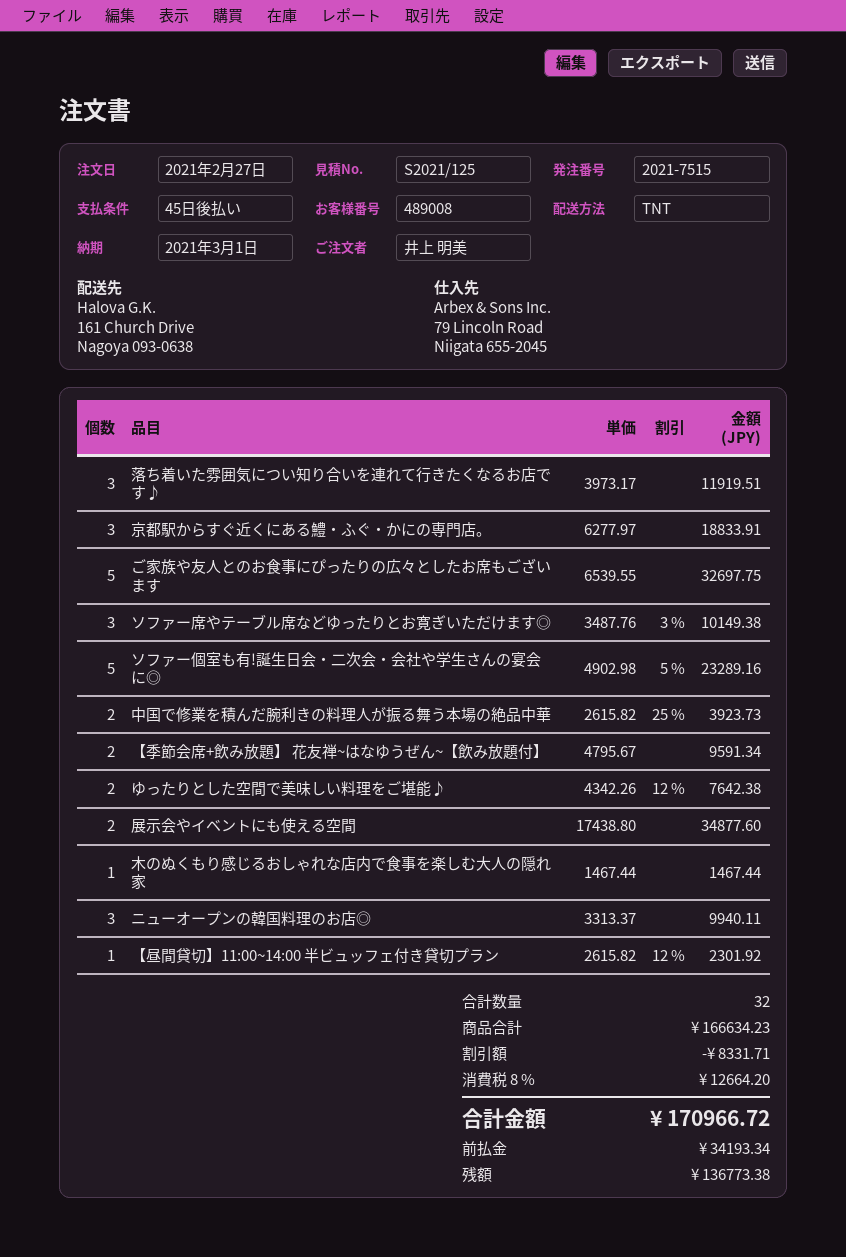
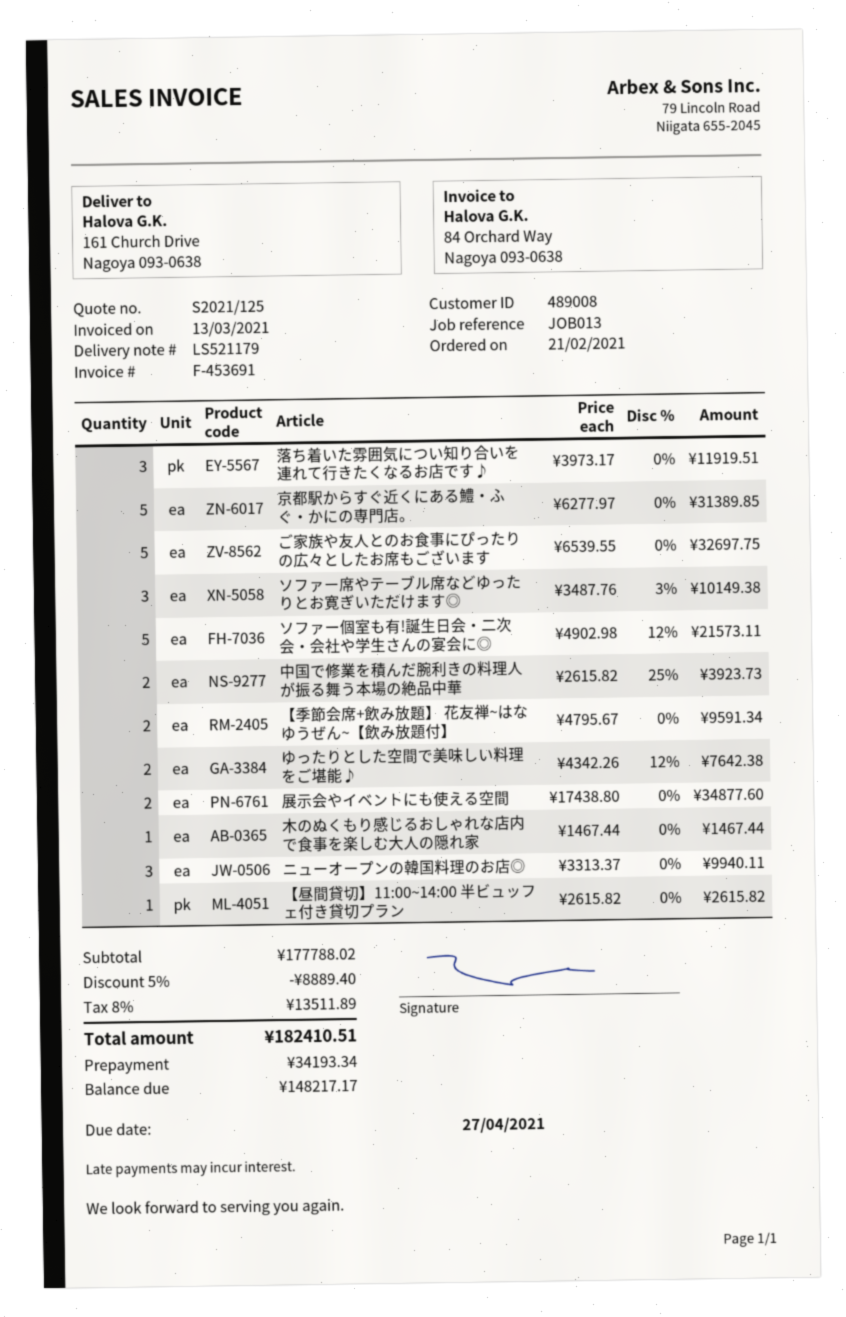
order date: 2021-02-27 -> 2021-02-21
京都駅からすぐ近くにある鱧・ふぐ・かにの専門店。: 3 x 6277.97 = 18833.91 -> 5 x 6277.97 = 31389.85
ソファー個室も有!誕生日会・二次会・会社や学生さんの宴会に◎: 5 x 4902.98 - 5% = 23289.16 -> 5 x 4902.98 - 12% = 21573.11
【昼間貸切】11:00~14:00 半ビュッフェ付き貸切プラン: 1 x 2615.82 - 12% = 2301.92 -> 1 x 2615.82 = 2615.82
subtotal: 166634.23 -> 177788.02
discount: 8331.71 -> 8889.40
tax: 8% = 12664.20 -> 8% = 13511.89
total: 170966.72 -> 182410.51
balance: 136773.38 -> 148217.17

